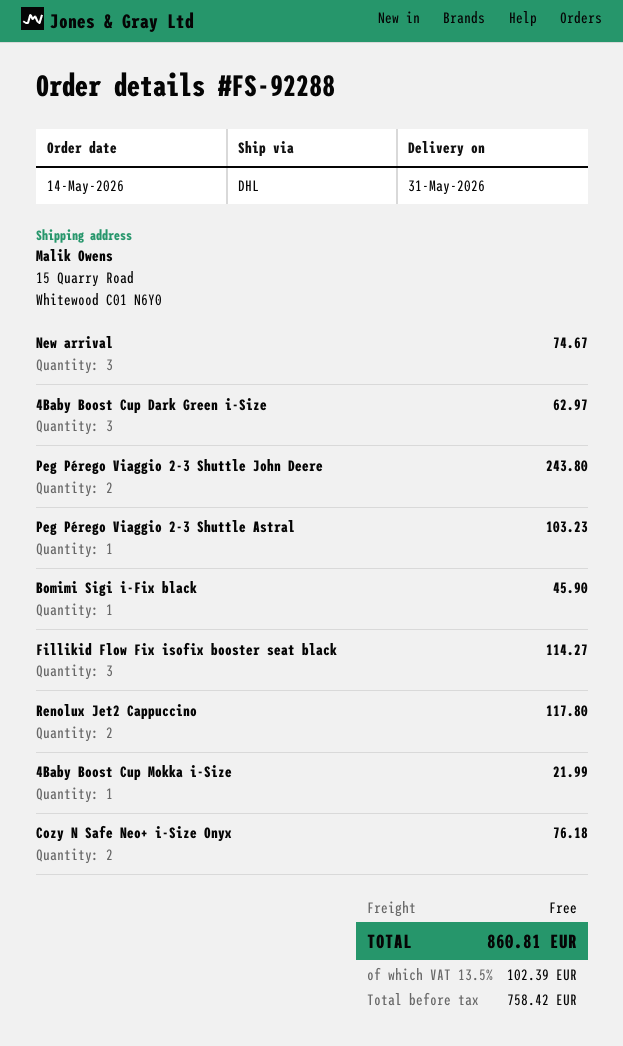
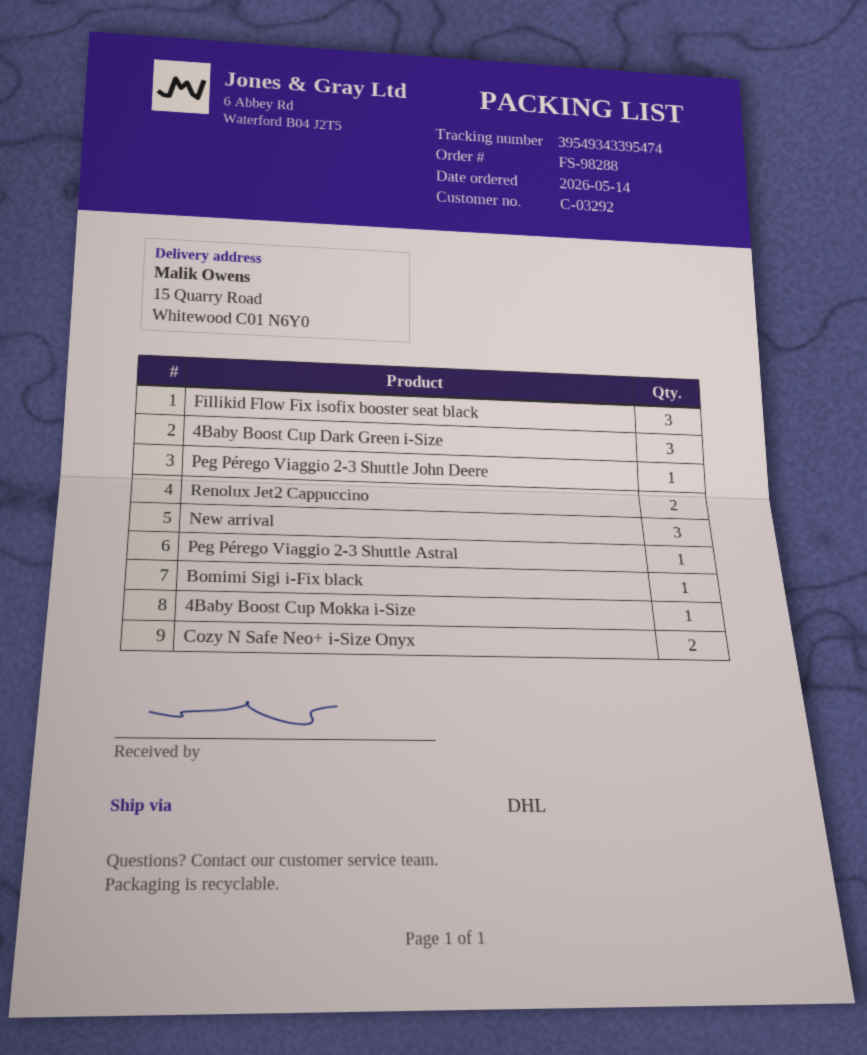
order number: FS-92288 -> FS-98288
Peg Pérego Viaggio 2-3 Shuttle John Deere: 2 -> 1

